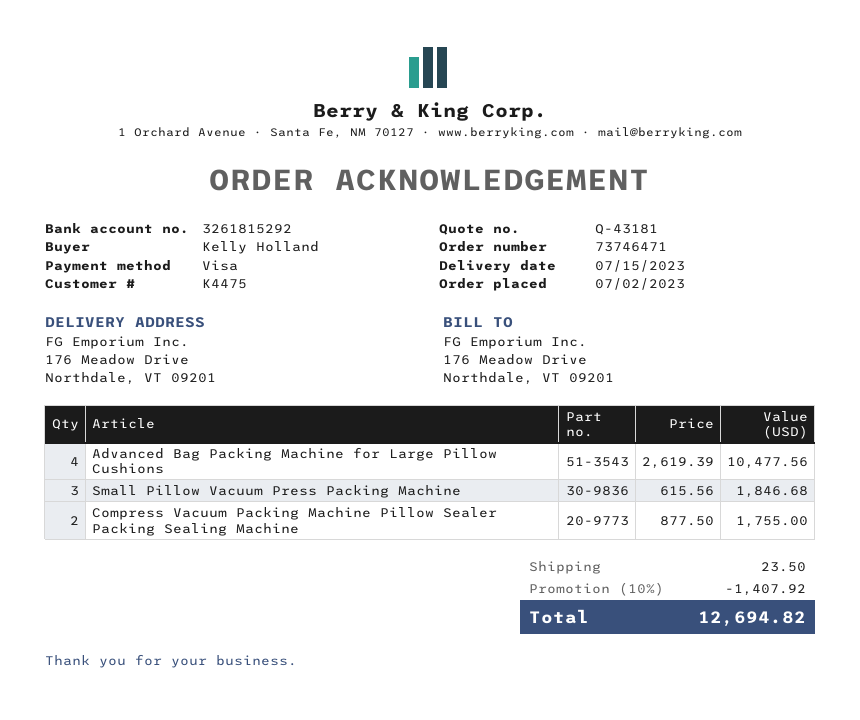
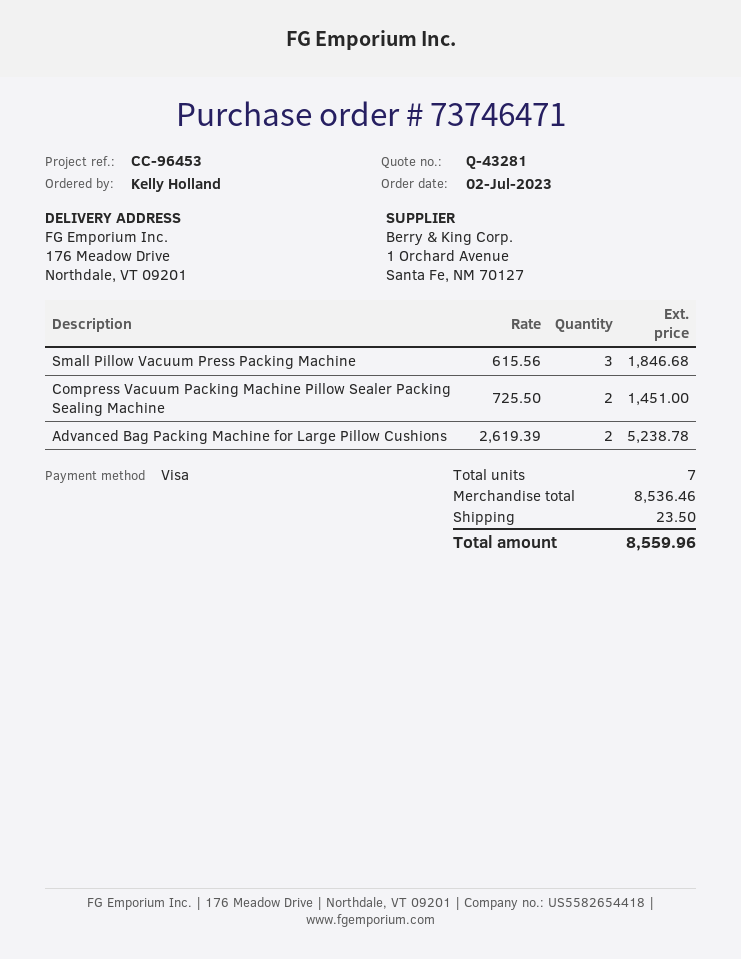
quote number: Q-43181 -> Q-43281
Advanced Bag Packing Machine for Large Pillow Cushions: 4 x 2619.39 = 10477.56 -> 2 x 2619.39 = 5238.78
Compress Vacuum Packing Machine Pillow Sealer Packing Sealing Machine: 2 x 877.50 = 1755.00 -> 2 x 725.50 = 1451.00
discount: 10% = 1407.92 -> none
total: 12694.82 -> 8559.96

